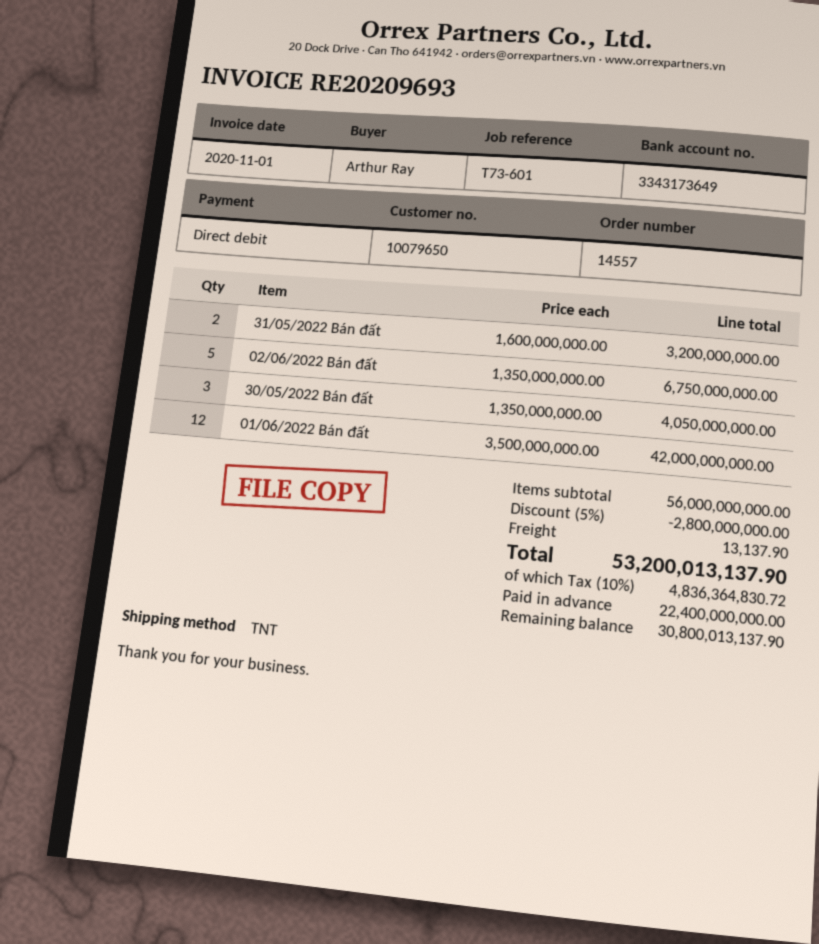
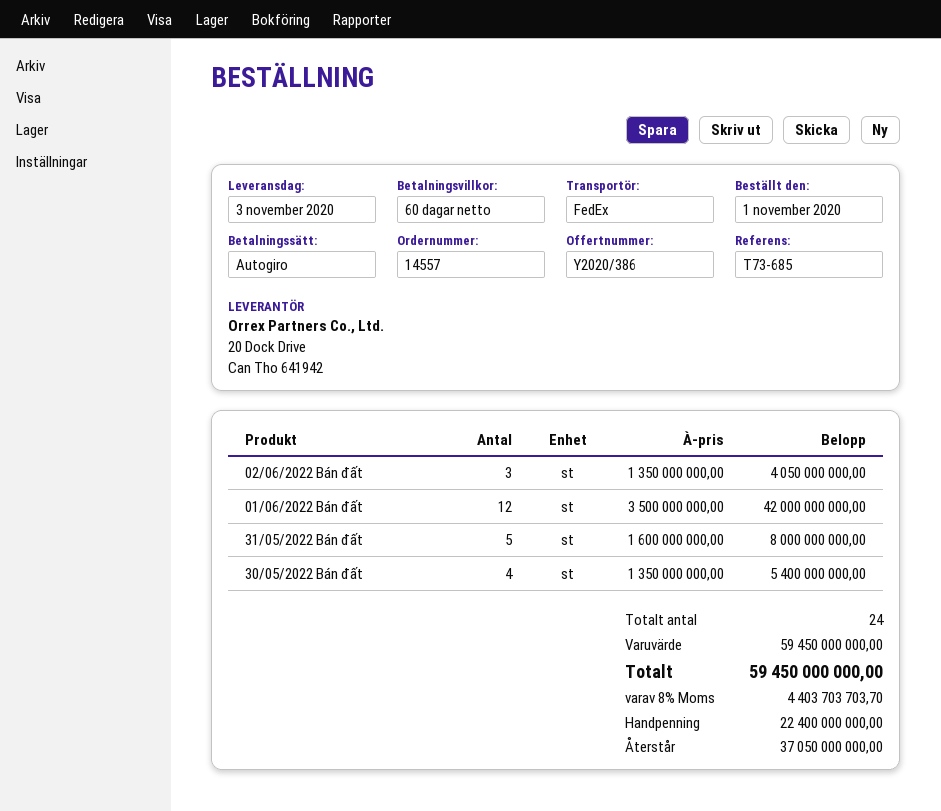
reference: T73-601 -> T73-685
shipping method: TNT -> FedEx
31/05/2022 Bán đất: 2 x 1600000000.00 = 3200000000.00 -> 5 x 1600000000.00 = 8000000000.00
02/06/2022 Bán đất: 5 x 1350000000.00 = 6750000000.00 -> 3 x 1350000000.00 = 4050000000.00
30/05/2022 Bán đất: 3 x 1350000000.00 = 4050000000.00 -> 4 x 1350000000.00 = 5400000000.00
subtotal: 56000000000.00 -> 59450000000.00
discount: 5% = 2800000000.00 -> none
shipping: 13137.90 -> none
tax: 10% = 4836364830.72 -> 8% = 4403703703.70
total: 53200013137.90 -> 59450000000.00
balance: 30800013137.90 -> 37050000000.00

